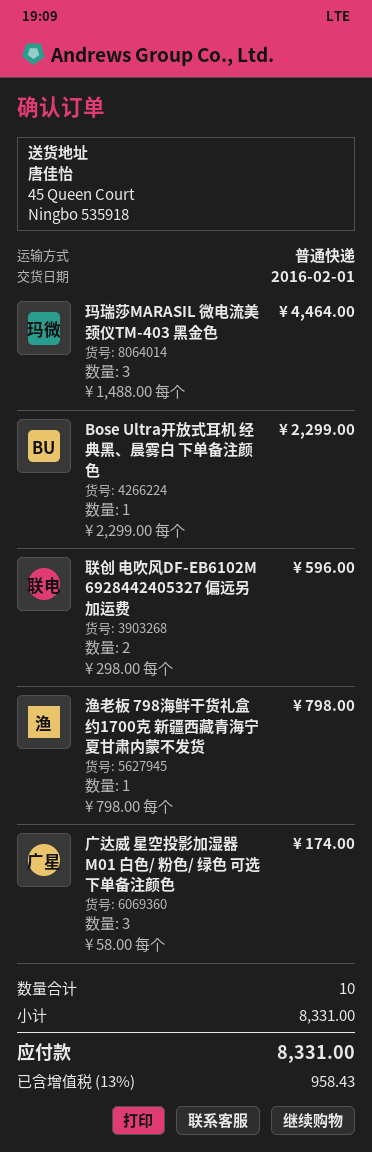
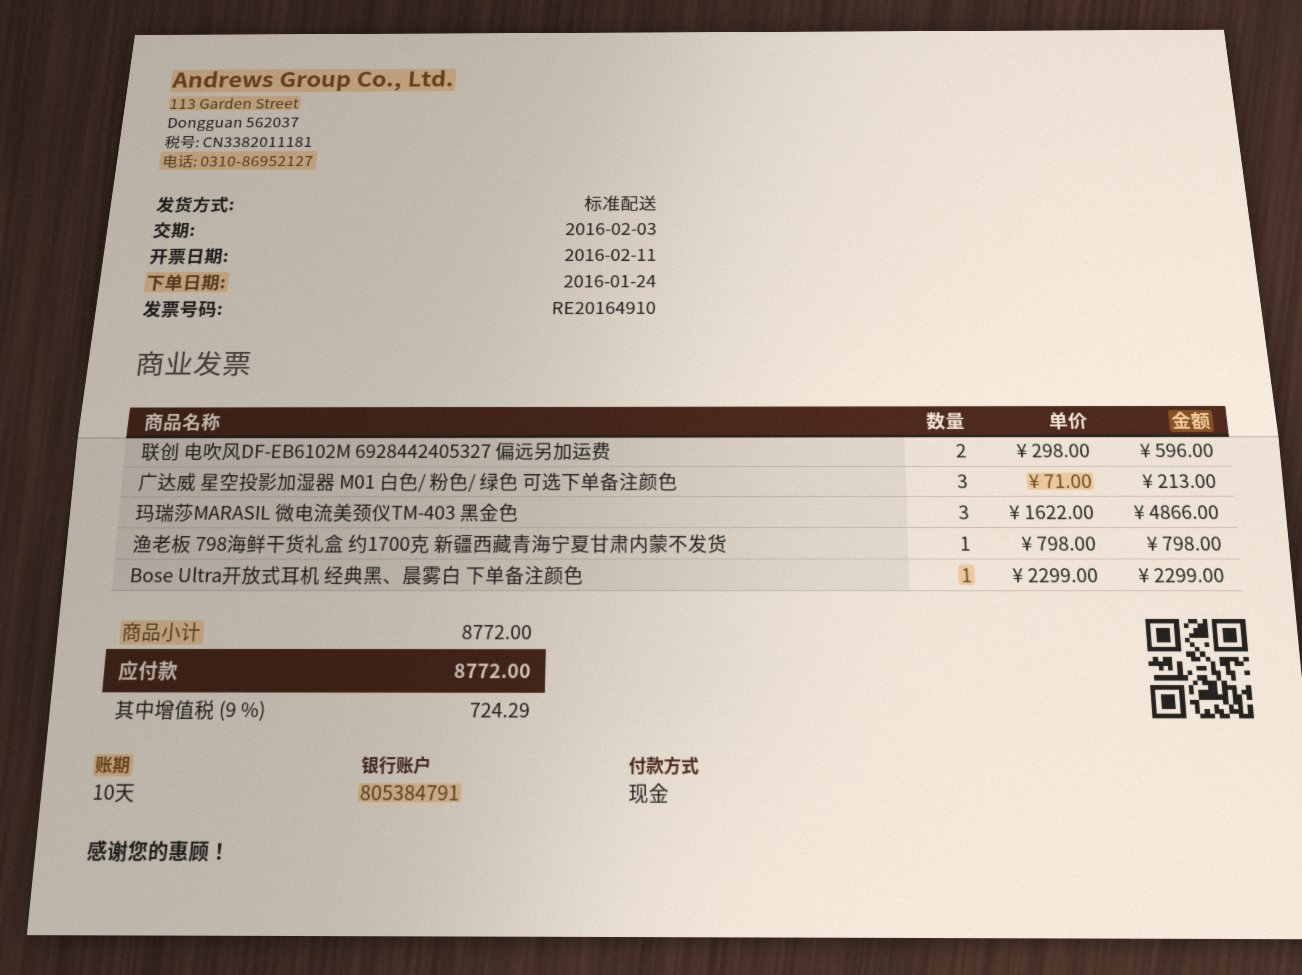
delivery date: 2016-02-01 -> 2016-02-03
玛瑞莎MARASIL 微电流美颈仪TM-403 黑金色: 3 x 1488.00 = 4464.00 -> 3 x 1622.00 = 4866.00
广达威 星空投影加湿器 M01 白色/ 粉色/ 绿色 可选下单备注颜色: 3 x 58.00 = 174.00 -> 3 x 71.00 = 213.00
subtotal: 8331.00 -> 8772.00
tax: 13% = 958.43 -> 9% = 724.29
total: 8331.00 -> 8772.00

